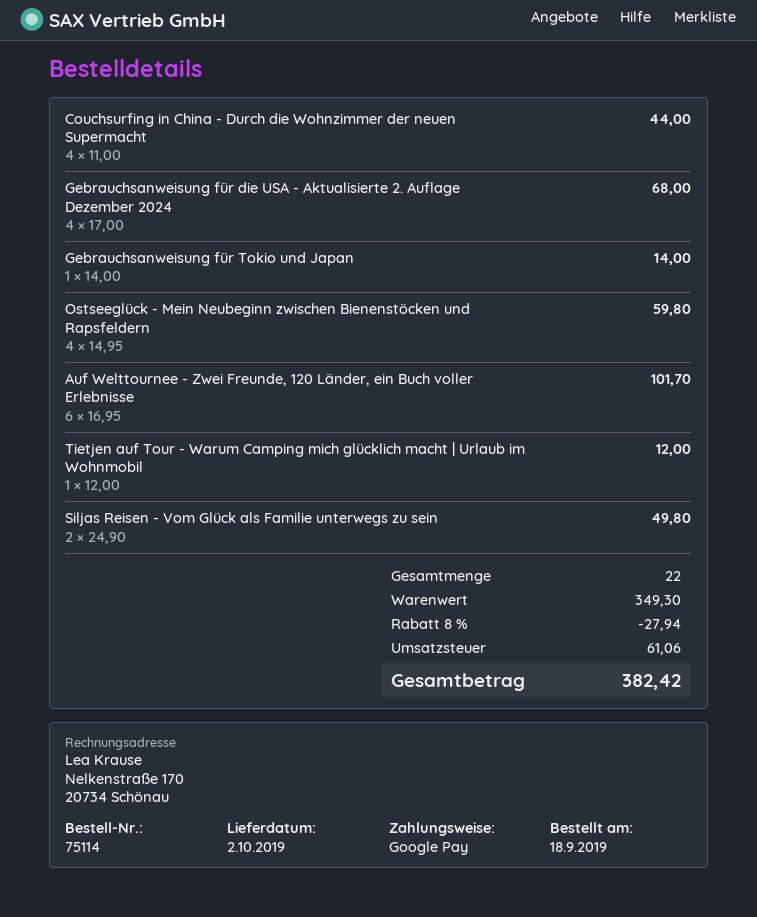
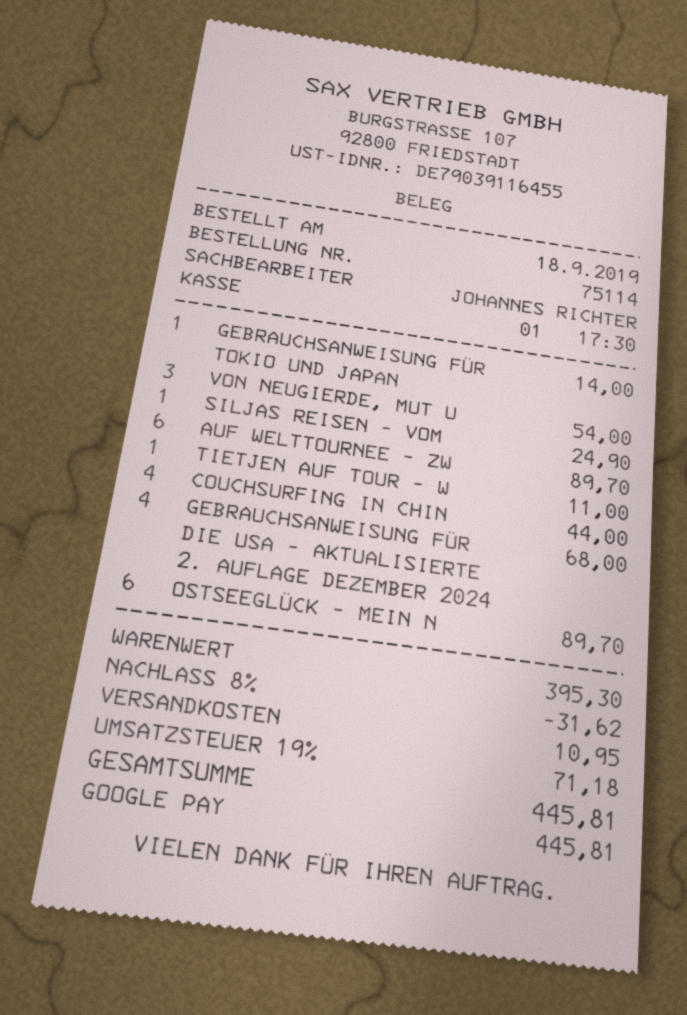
Ostseeglück - Mein Neubeginn zwischen Bienenstöcken und Rapsfeldern: 4 for 59.80 -> 6 for 89.70
Auf Welttournee - Zwei Freunde, 120 Länder, ein Buch voller Erlebnisse: 6 for 101.70 -> 6 for 89.70
Tietjen auf Tour - Warum Camping mich glücklich macht | Urlaub im Wohnmobil: 1 for 12.00 -> 1 for 11.00
Siljas Reisen - Vom Glück als Familie unterwegs zu sein: 2 for 49.80 -> 1 for 24.90
VON NEUGIERDE, MUT U: none -> 3 for 54.00
subtotal: 349.30 -> 395.30
discount: 8% = 27.94 -> 8% = 31.62
shipping: none -> 10.95
tax: 61.06 -> 71.18
total: 382.42 -> 445.81

